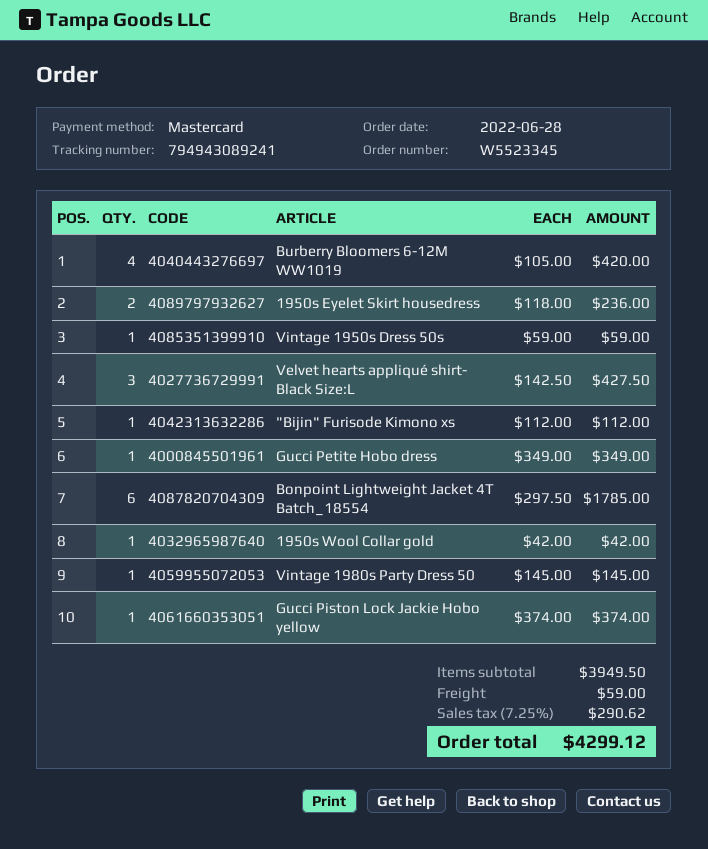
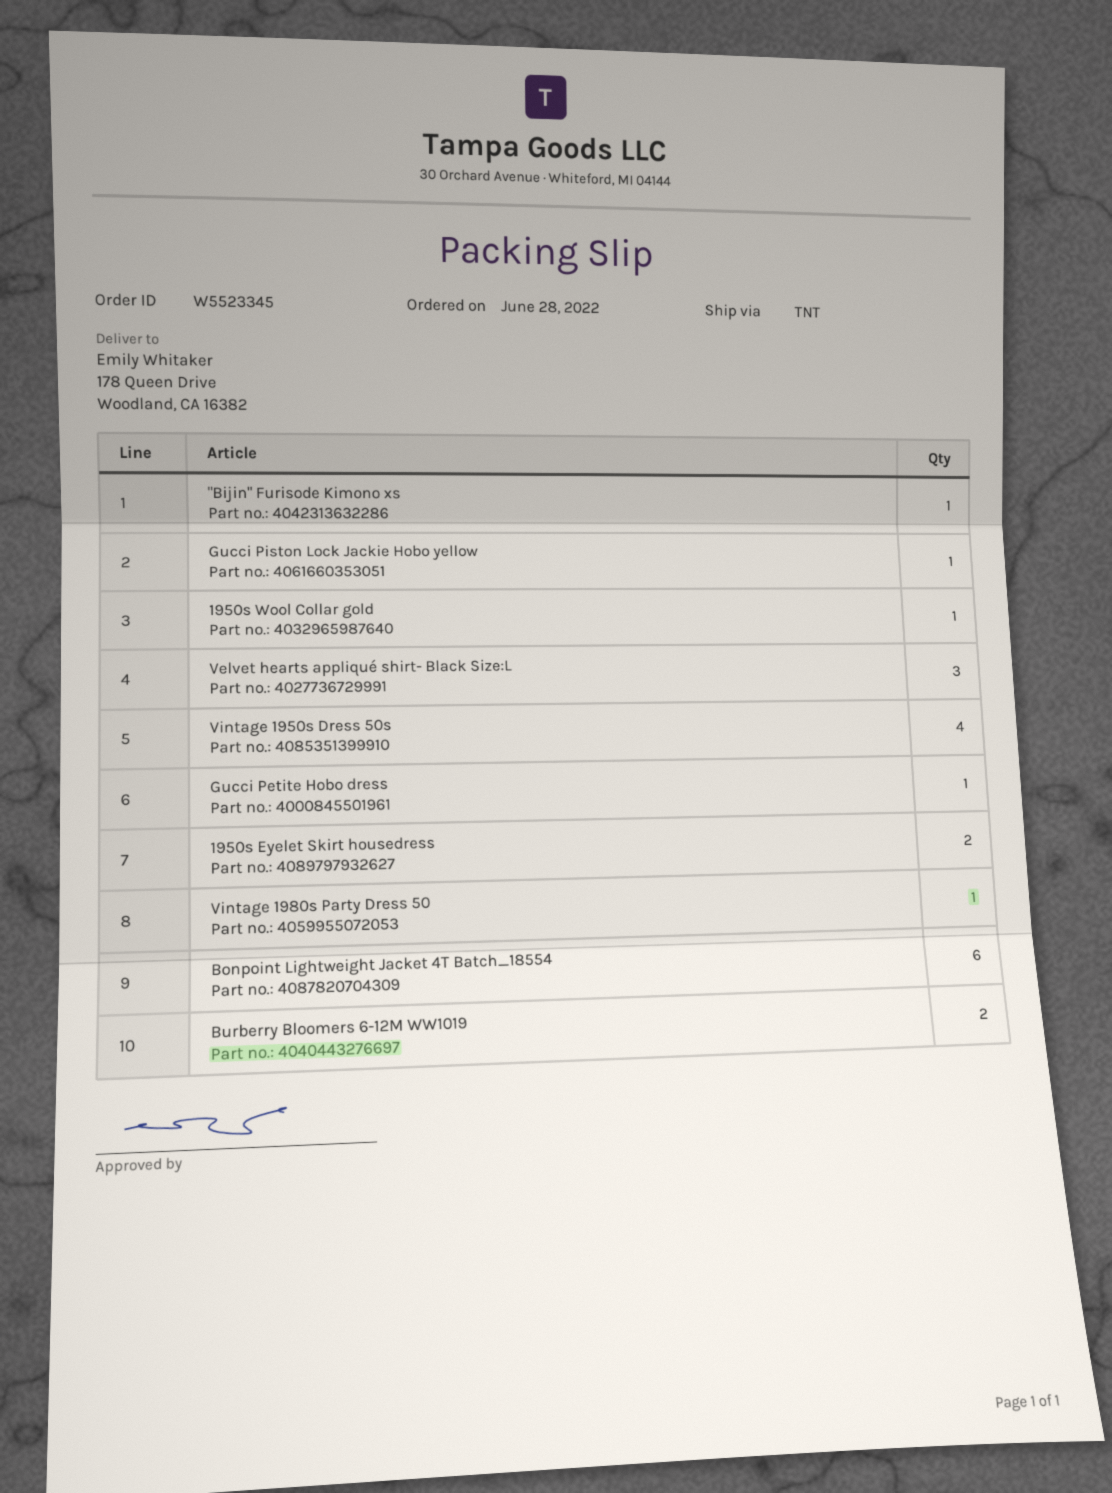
Burberry Bloomers 6-12M WW1019: 4 -> 2
Vintage 1950s Dress 50s: 1 -> 4

